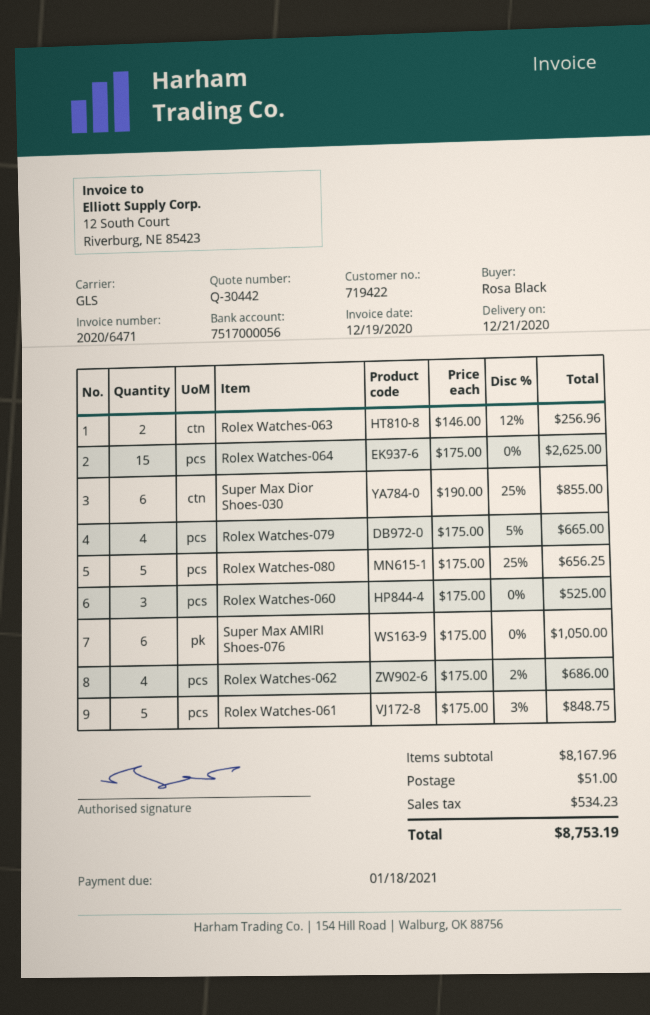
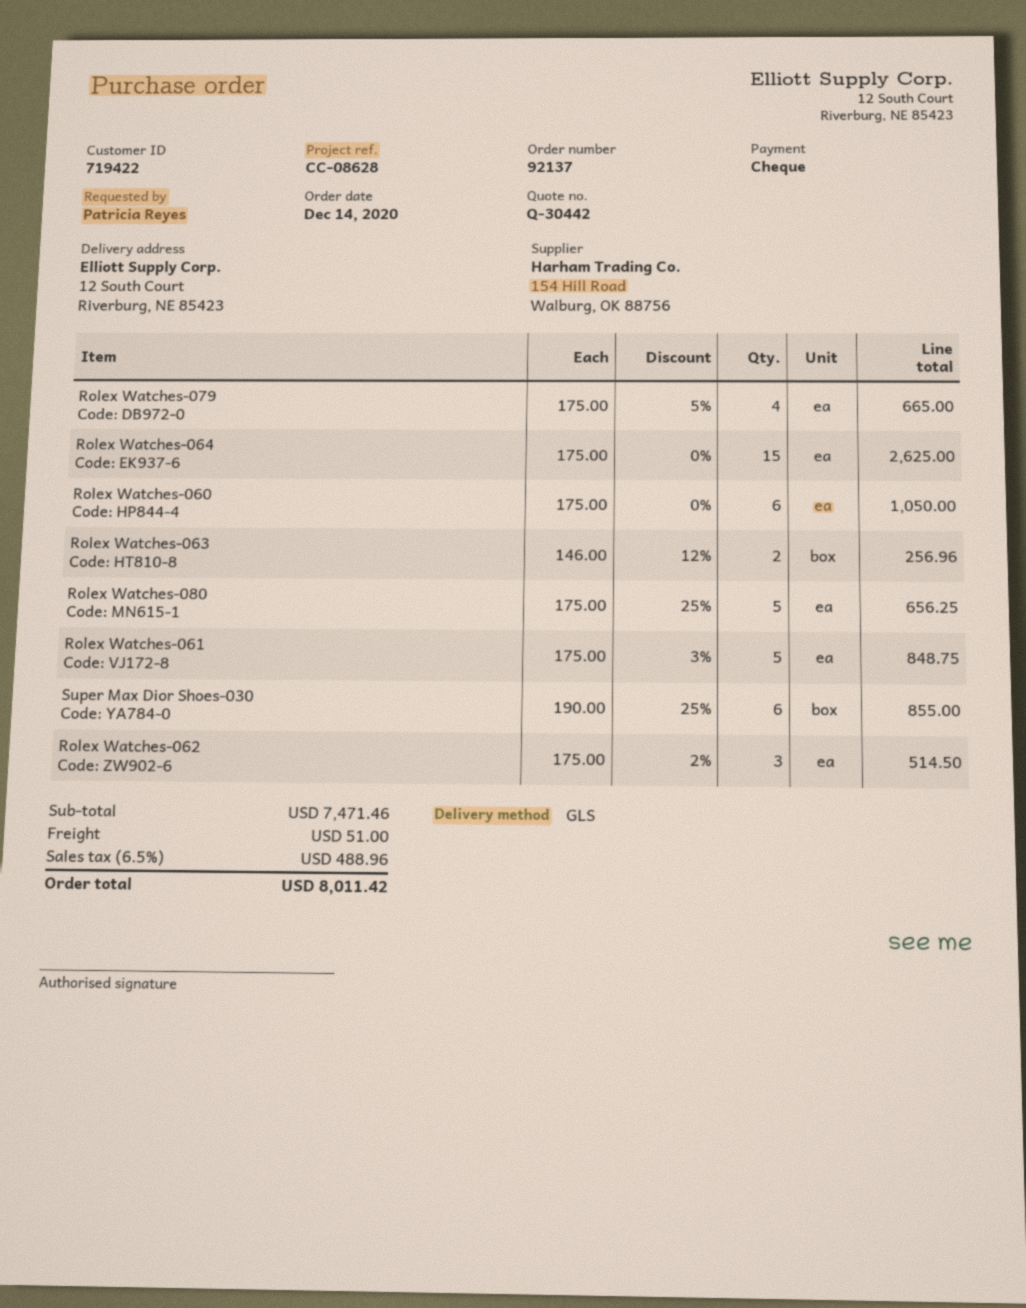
ordered by: Rosa Black -> Patricia Reyes
Rolex Watches-060: 3 x 175.00 = 525.00 -> 6 x 175.00 = 1050.00
Super Max AMIRI Shoes-076: 6 x 175.00 = 1050.00 -> none
Rolex Watches-062: 4 x 175.00 - 2% = 686.00 -> 3 x 175.00 - 2% = 514.50
subtotal: 8167.96 -> 7471.46
tax: 534.23 -> 488.96
total: 8753.19 -> 8011.42

